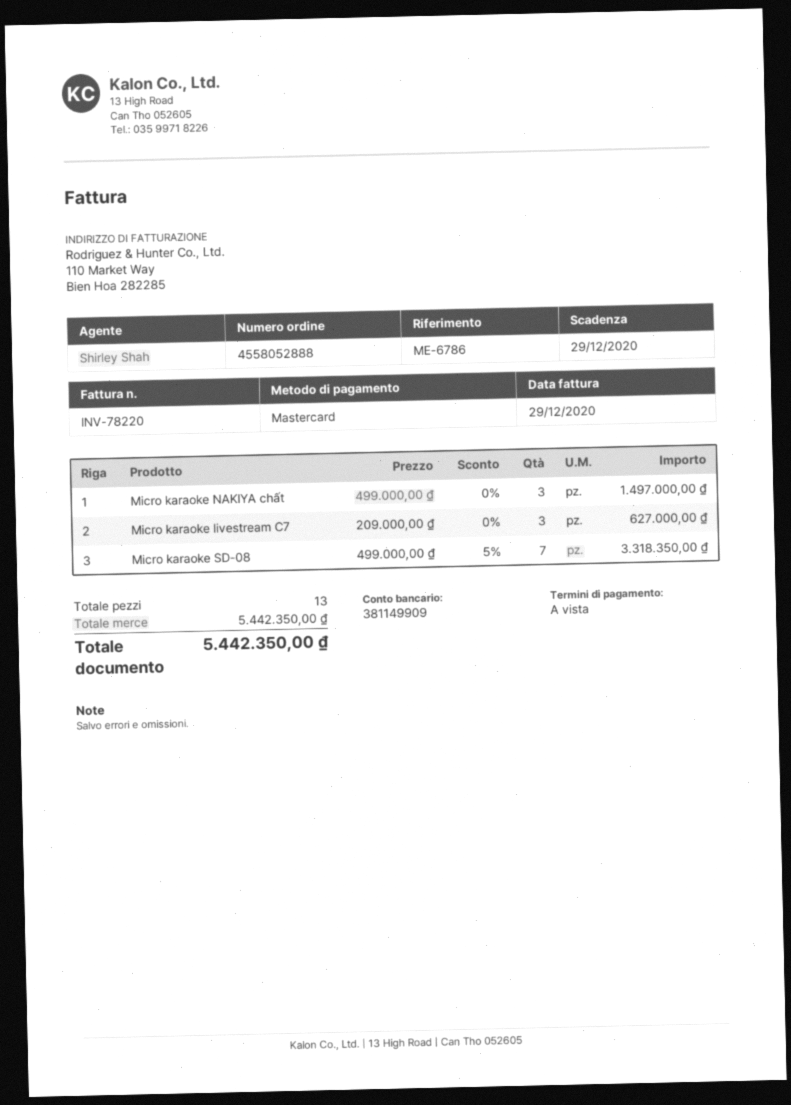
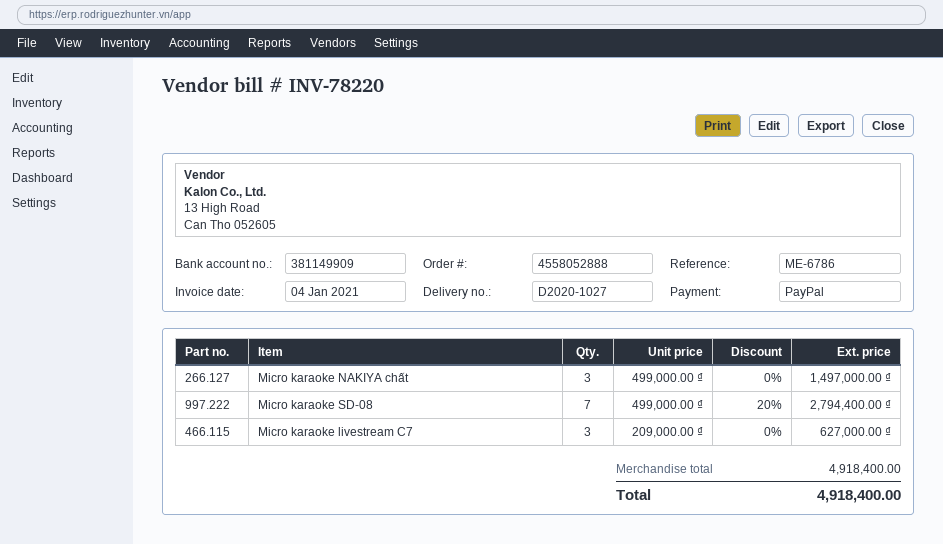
invoice date: 2020-12-29 -> 2021-01-04
payment method: Mastercard -> PayPal
Micro karaoke SD-08: 7 x 499000.00 - 5% = 3318350.00 -> 7 x 499000.00 - 20% = 2794400.00
subtotal: 5442350.00 -> 4918400.00
total: 5442350.00 -> 4918400.00

